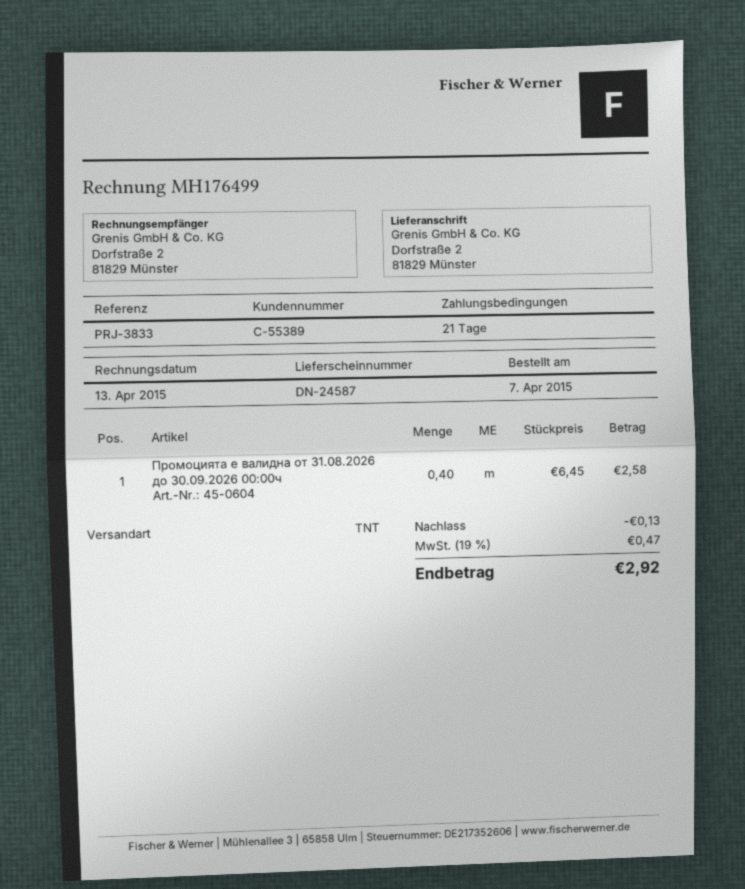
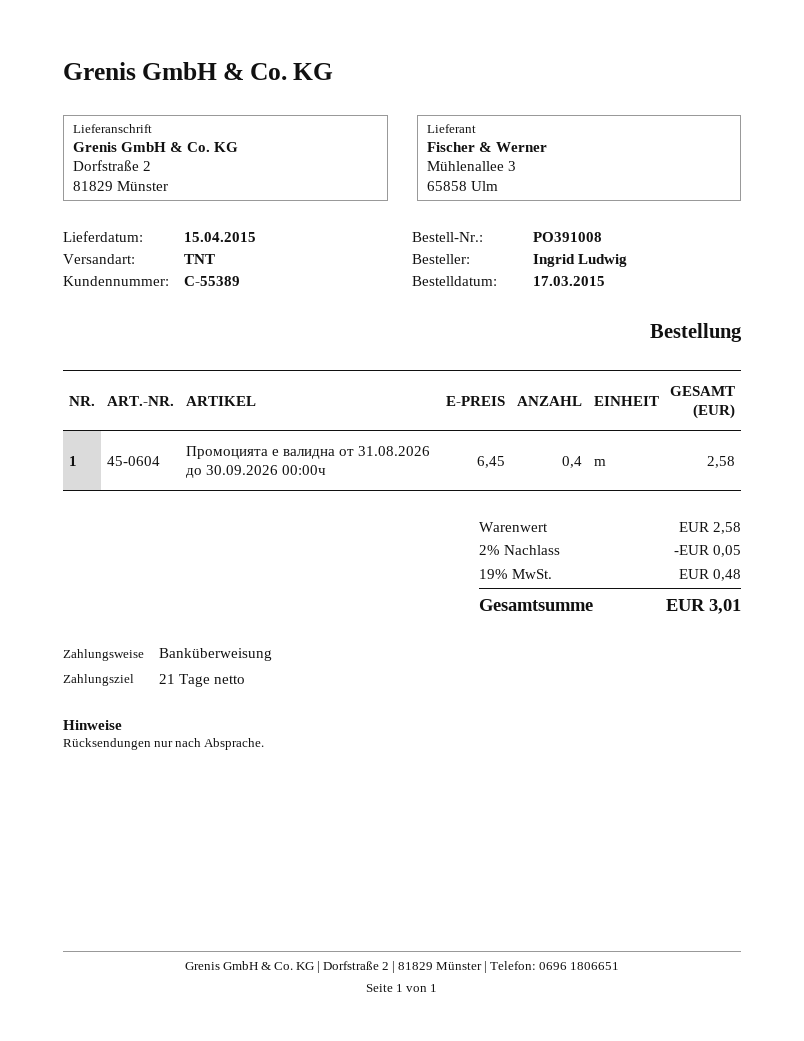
order date: 2015-04-07 -> 2015-03-17
discount: 0.13 -> 0.05
tax: 19% = 0.47 -> 19% = 0.48
total: 2.92 -> 3.01

